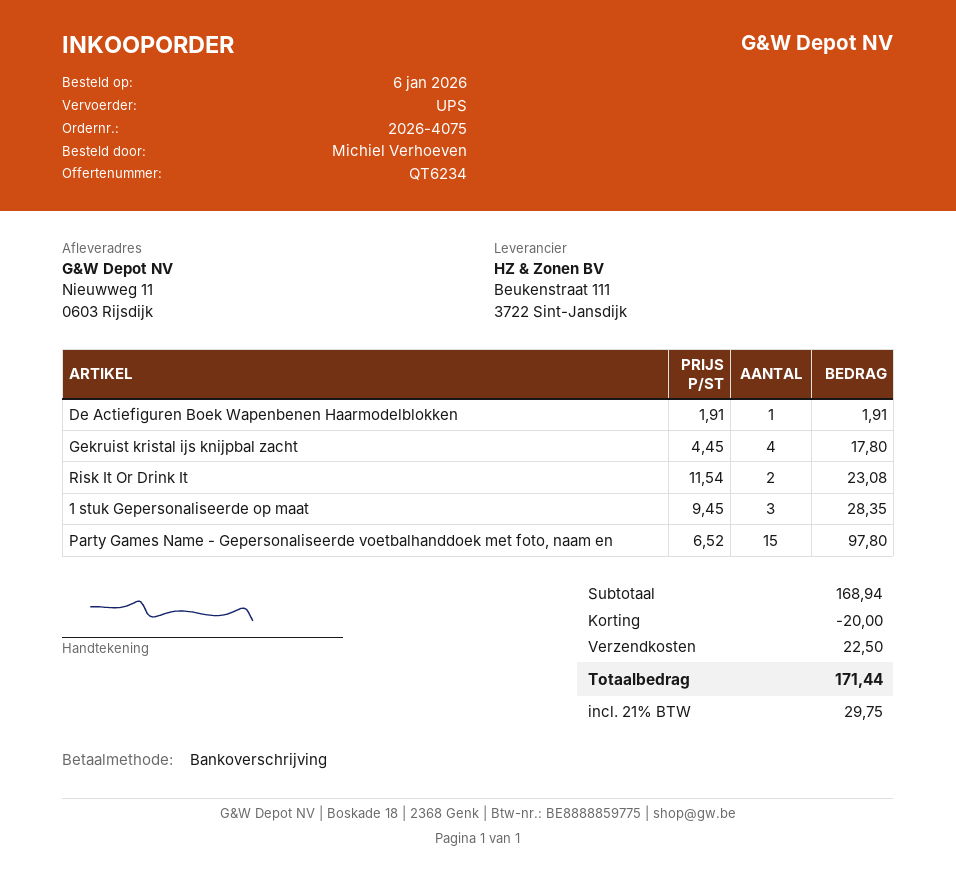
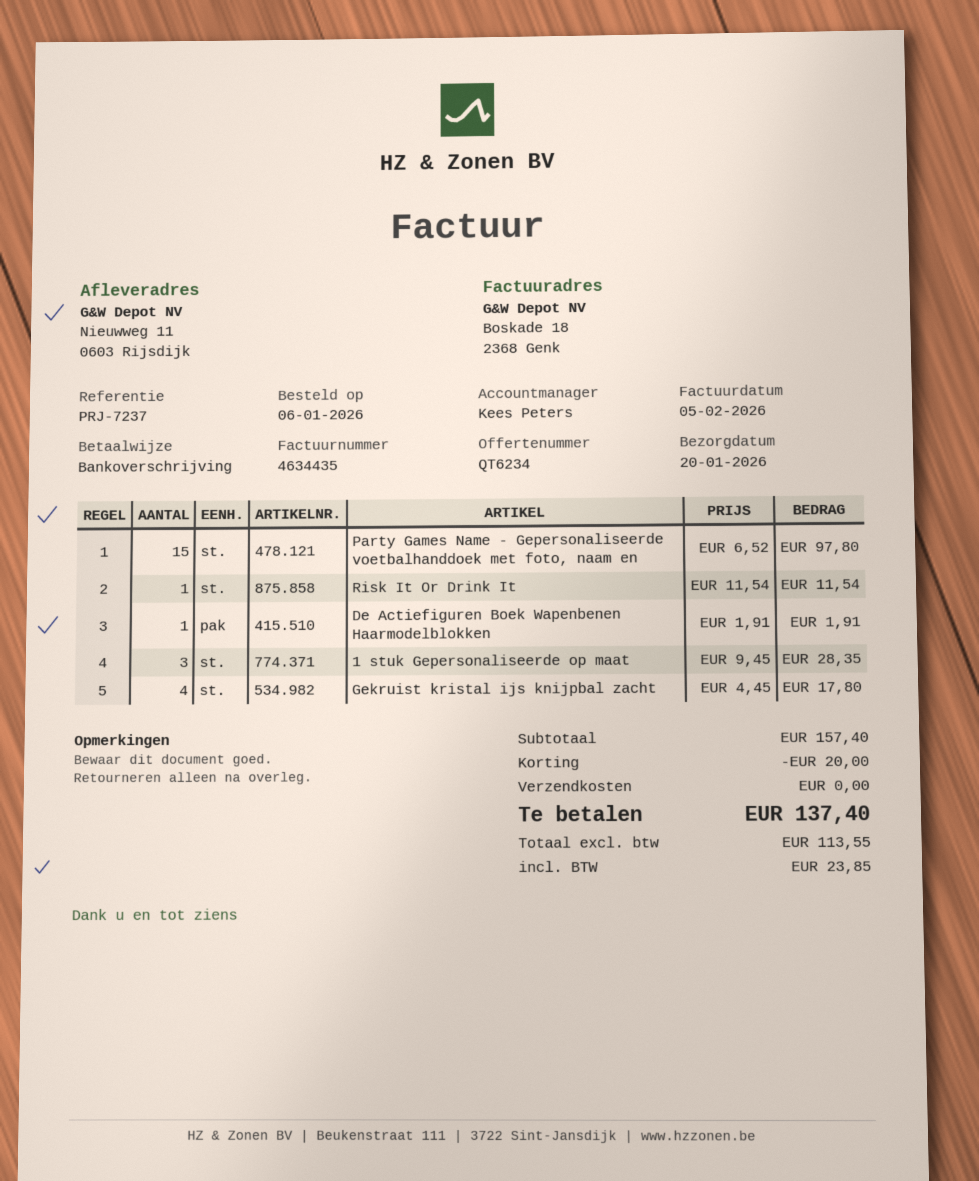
Risk It Or Drink It: 2 x 11.54 = 23.08 -> 1 x 11.54 = 11.54
subtotal: 168.94 -> 157.40
shipping: 22.50 -> 0.00
tax: 29.75 -> 23.85
total: 171.44 -> 137.40

